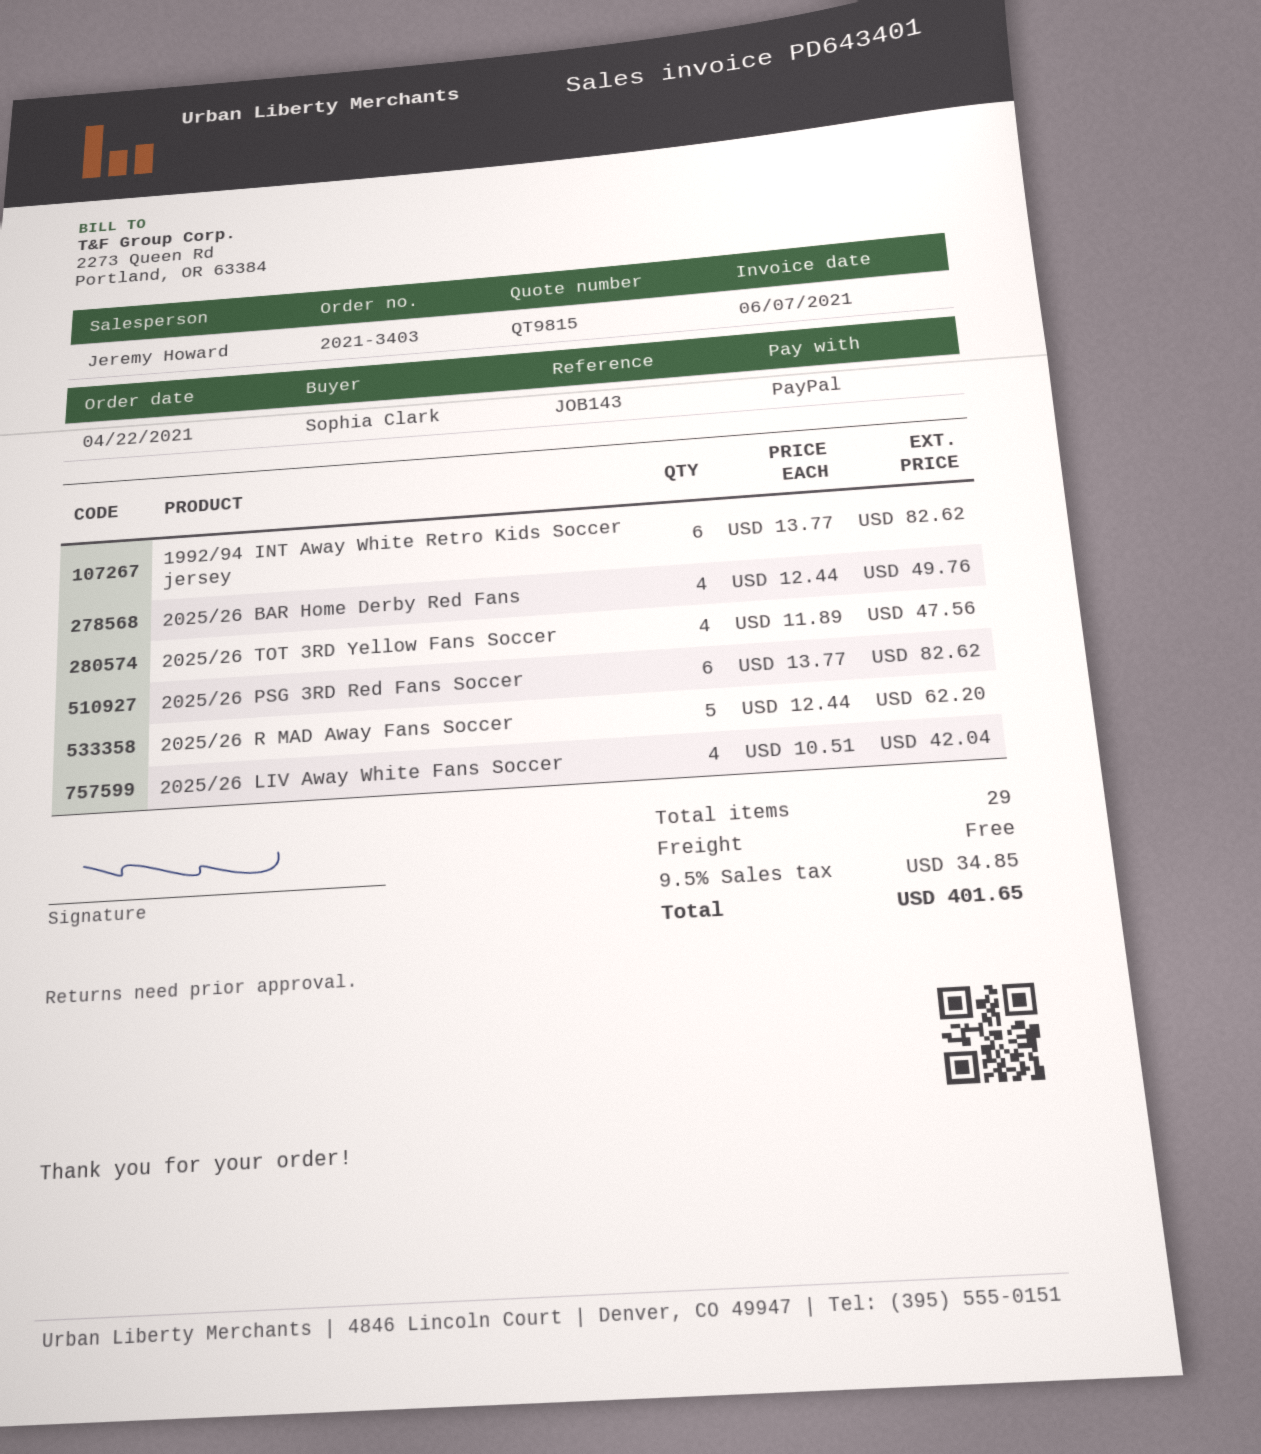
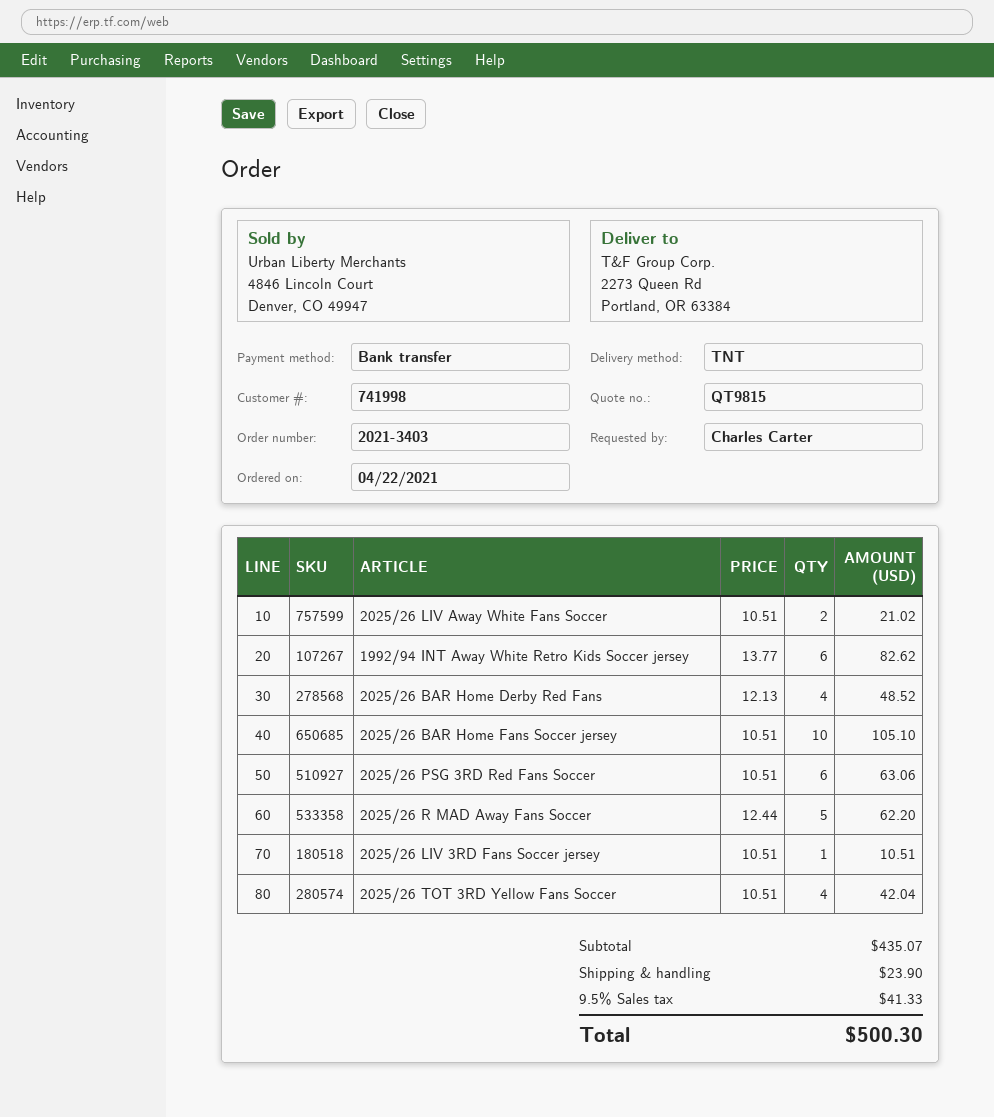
ordered by: Sophia Clark -> Charles Carter
payment method: PayPal -> bank transfer
2025/26 BAR Home Derby Red Fans: 4 x 12.44 = 49.76 -> 4 x 12.13 = 48.52
2025/26 TOT 3RD Yellow Fans Soccer: 4 x 11.89 = 47.56 -> 4 x 10.51 = 42.04
2025/26 PSG 3RD Red Fans Soccer: 6 x 13.77 = 82.62 -> 6 x 10.51 = 63.06
2025/26 LIV Away White Fans Soccer: 4 x 10.51 = 42.04 -> 2 x 10.51 = 21.02
2025/26 BAR Home Fans Soccer jersey: none -> 10 x 10.51 = 105.10
2025/26 LIV 3RD Fans Soccer jersey: none -> 1 x 10.51 = 10.51
shipping: 0.00 -> 23.90
tax: 9.5% = 34.85 -> 9.5% = 41.33
total: 401.65 -> 500.30

